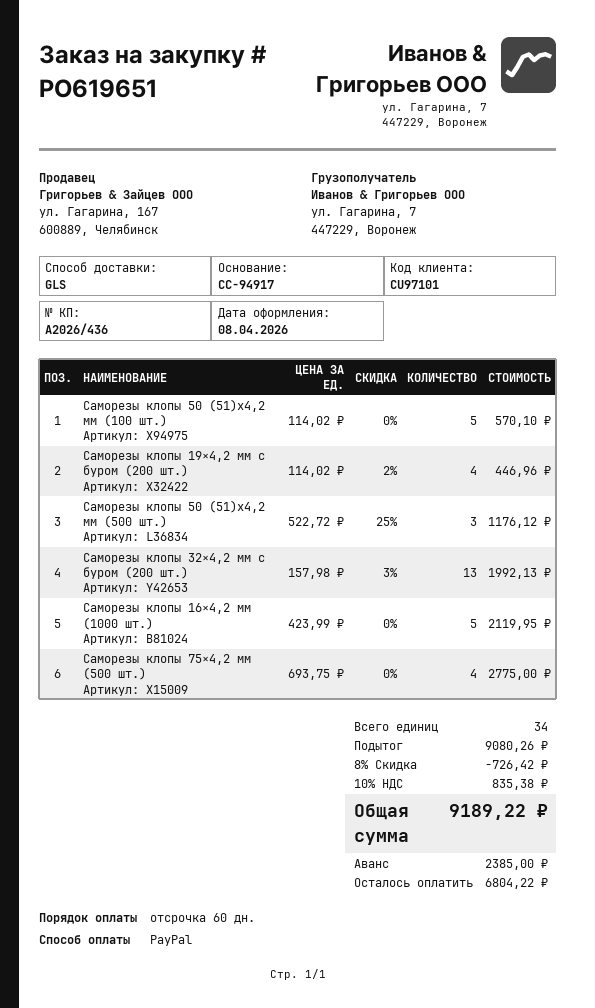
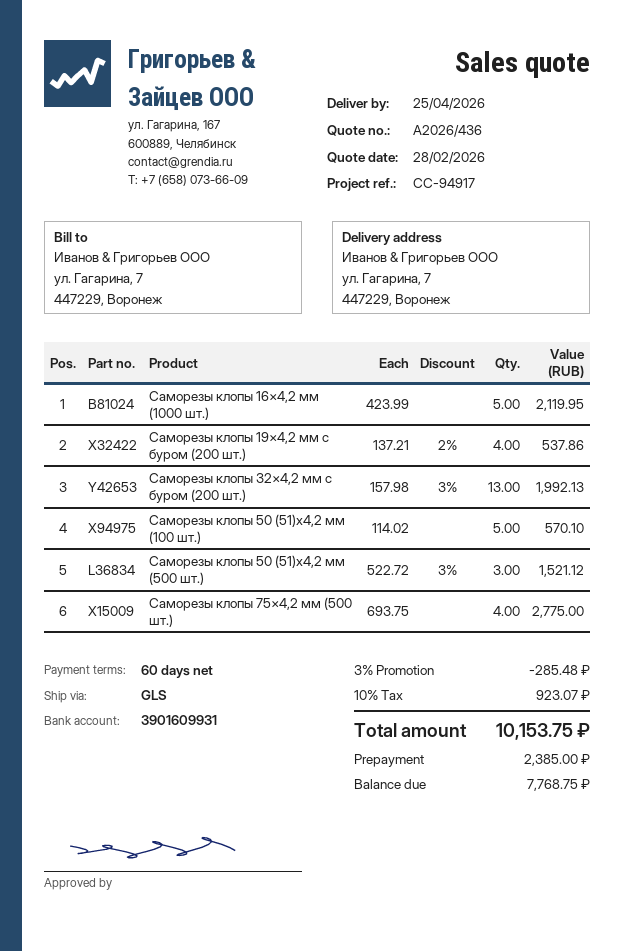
Саморезы клопы 19×4,2 мм с буром (200 шт.): 4 x 114.02 - 2% = 446.96 -> 4 x 137.21 - 2% = 537.86
Саморезы клопы 50 (51)x4,2 мм (500 шт.): 3 x 522.72 - 25% = 1176.12 -> 3 x 522.72 - 3% = 1521.12
discount: 8% = 726.42 -> 3% = 285.48
tax: 10% = 835.38 -> 10% = 923.07
total: 9189.22 -> 10153.75
balance: 6804.22 -> 7768.75

